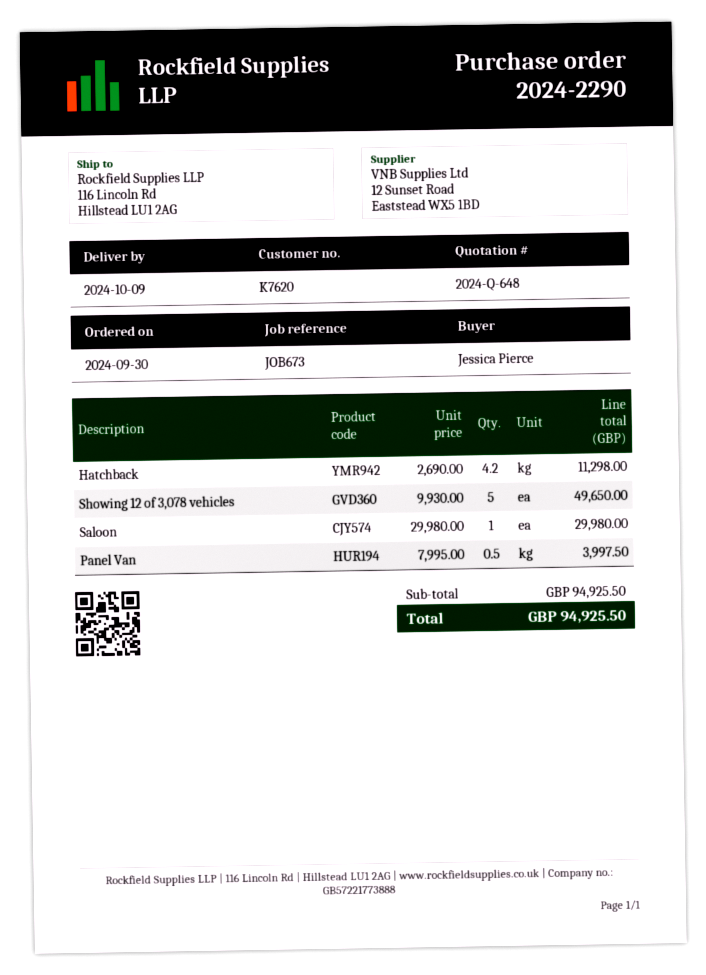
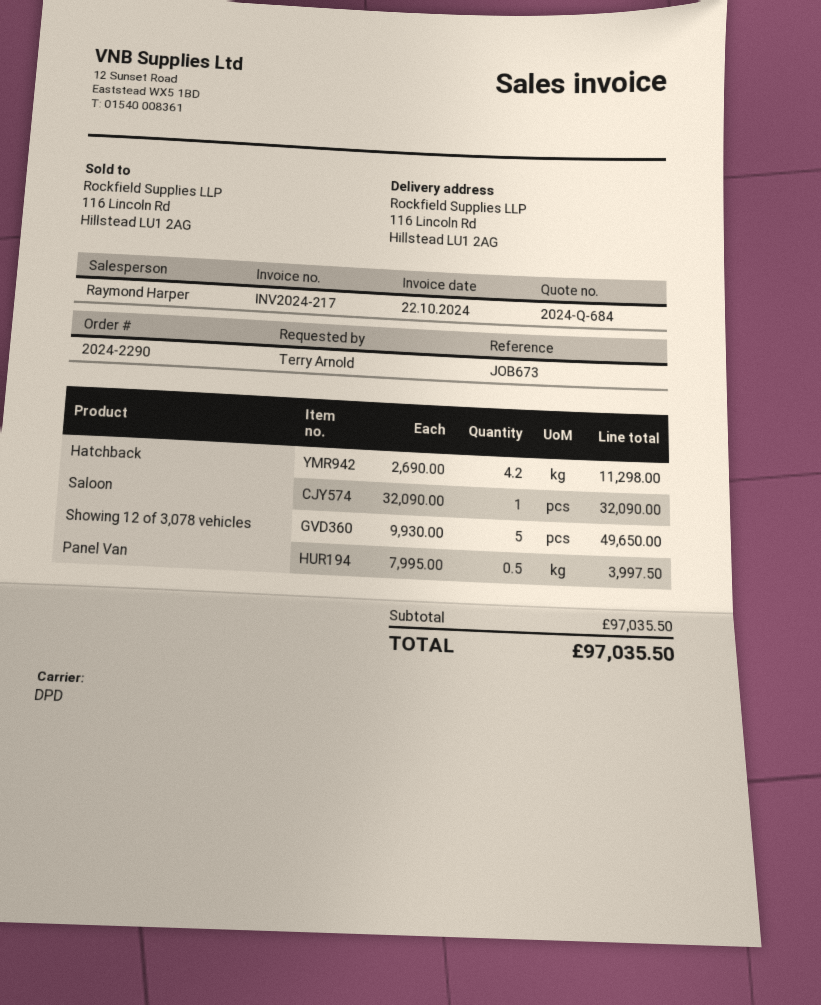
quote number: 2024-Q-648 -> 2024-Q-684
ordered by: Jessica Pierce -> Terry Arnold
Saloon: 1 x 29980.00 = 29980.00 -> 1 x 32090.00 = 32090.00
subtotal: 94925.50 -> 97035.50
total: 94925.50 -> 97035.50

